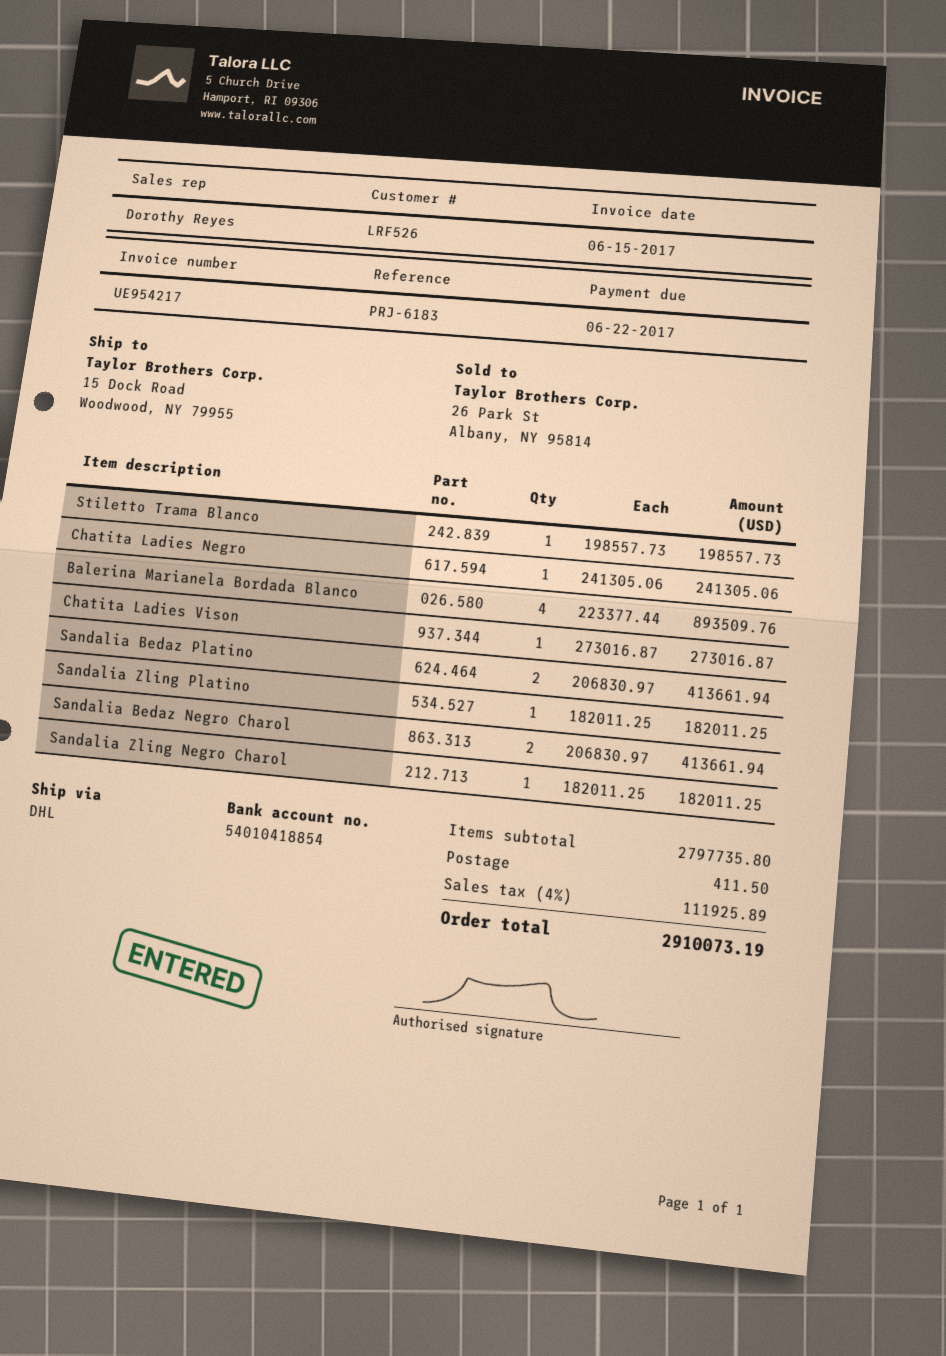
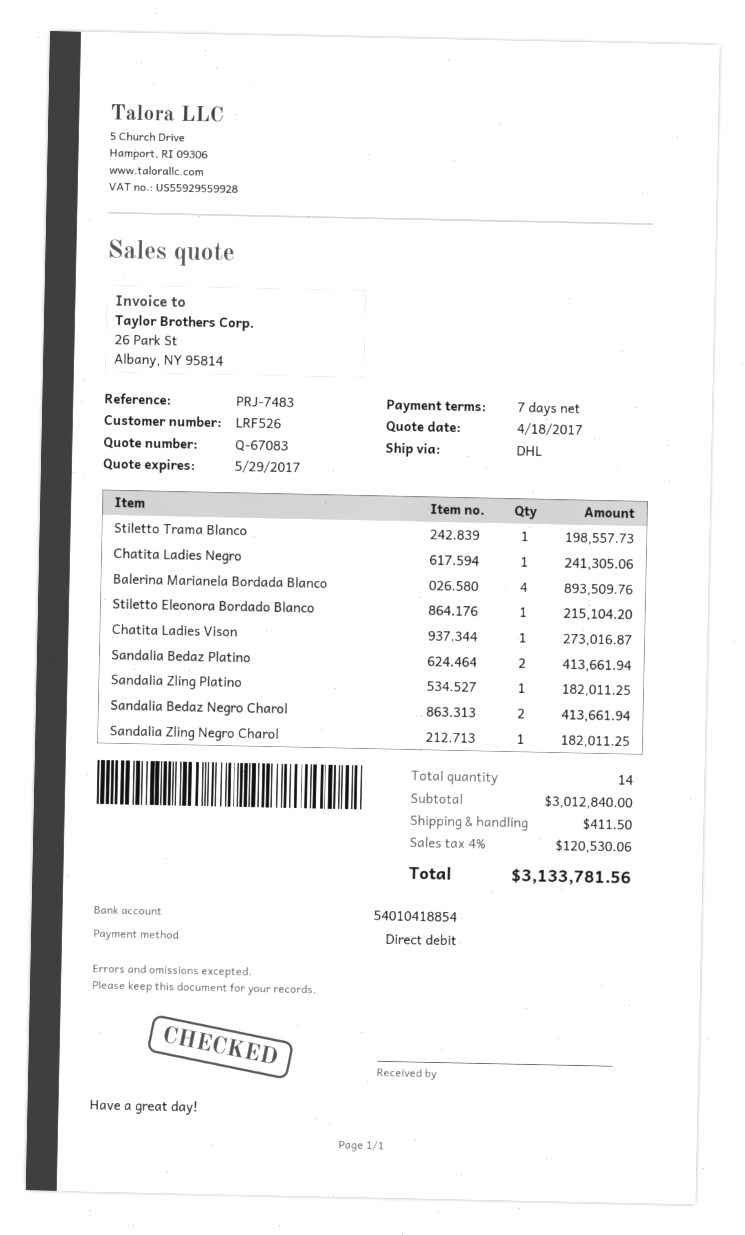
reference: PRJ-6183 -> PRJ-7483
Stiletto Eleonora Bordado Blanco: none -> 1 for 215104.20
subtotal: 2797735.80 -> 3012840.00
tax: 4% = 111925.89 -> 4% = 120530.06
total: 2910073.19 -> 3133781.56

